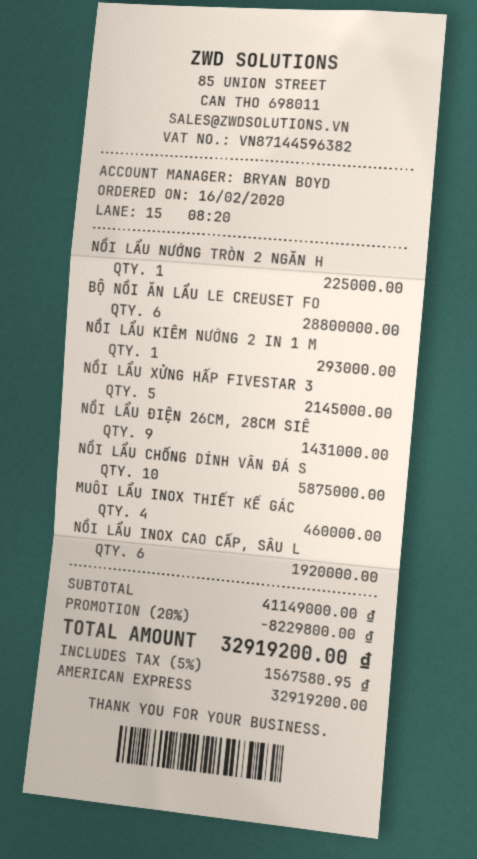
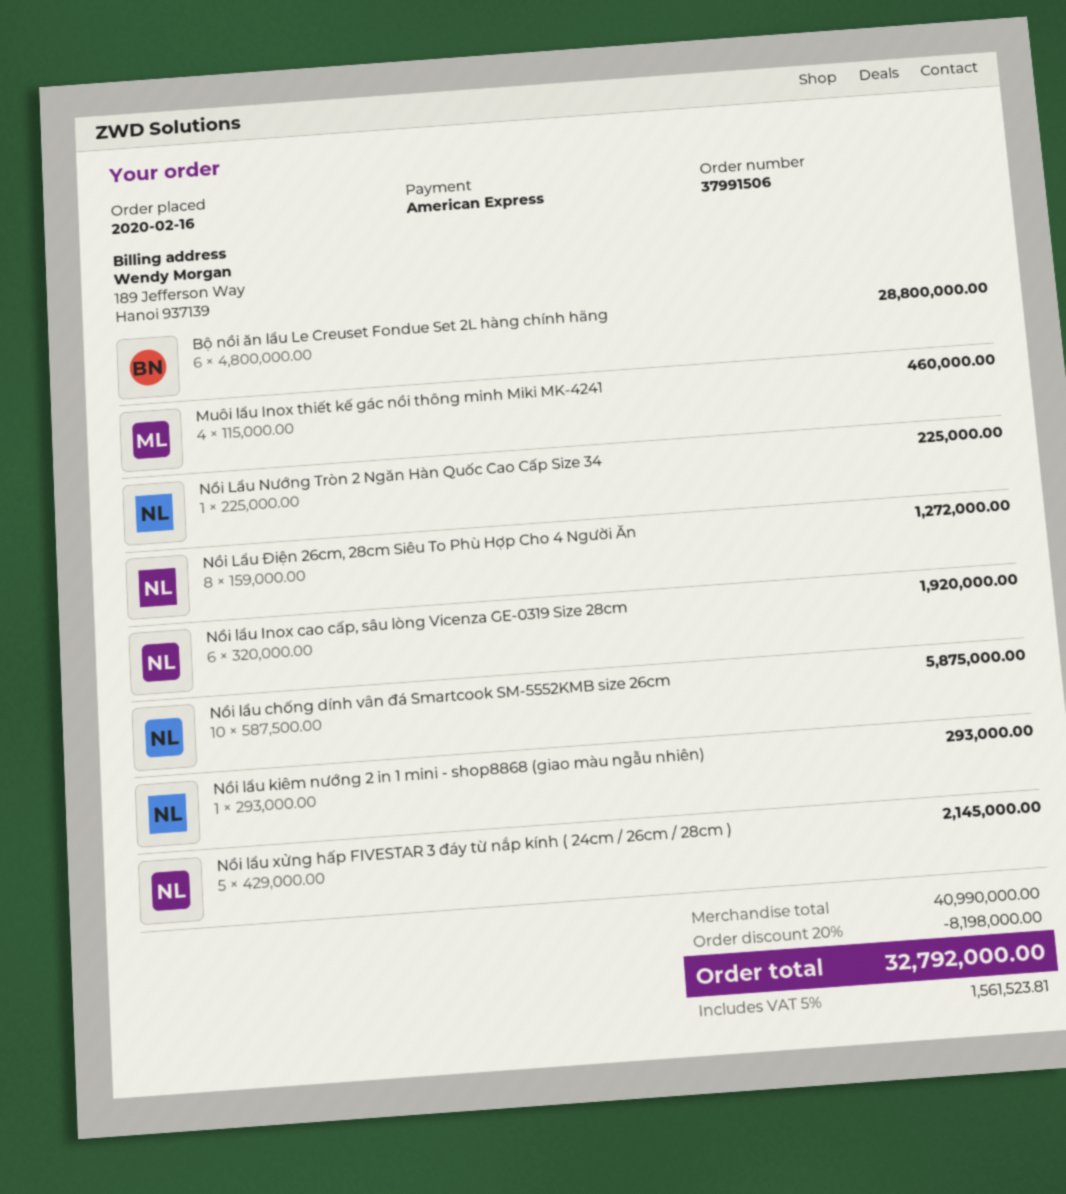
NỒI LẨU ĐIỆN 26CM, 28CM SIÊ: 9 for 1431000.00 -> 8 for 1272000.00
subtotal: 41149000.00 -> 40990000.00
discount: 20% = 8229800.00 -> 20% = 8198000.00
tax: 5% = 1567580.95 -> 5% = 1561523.81
total: 32919200.00 -> 32792000.00

